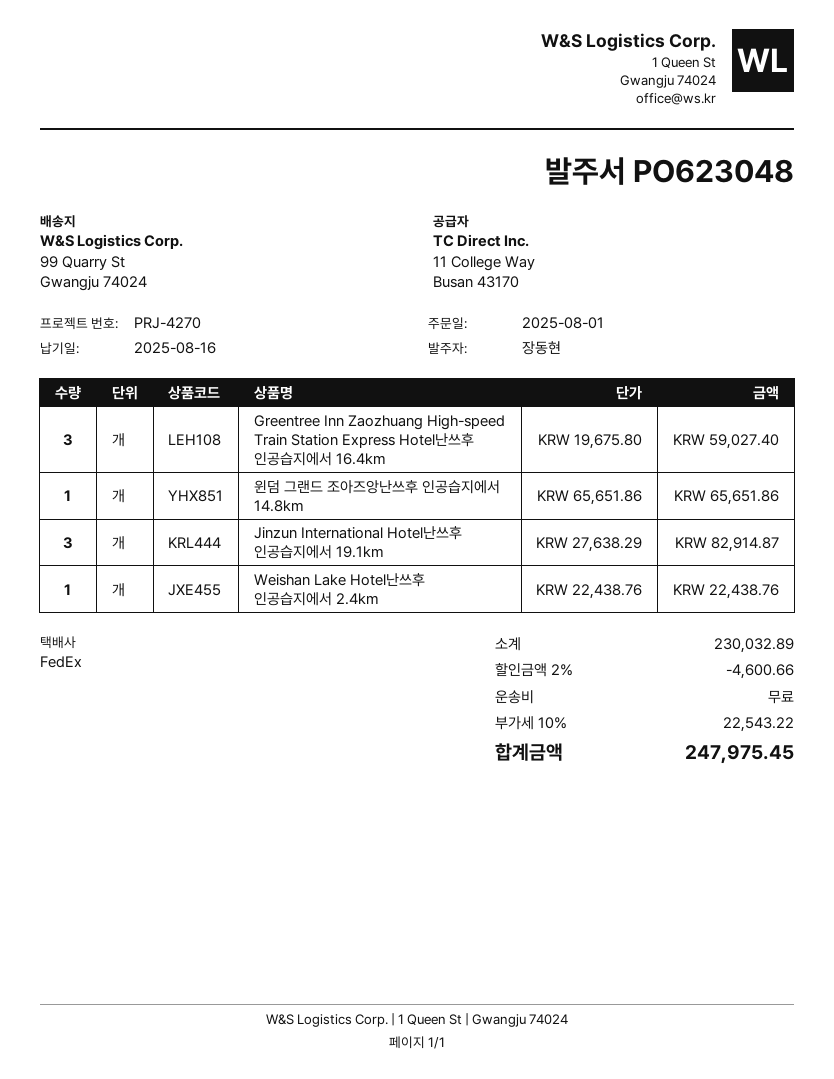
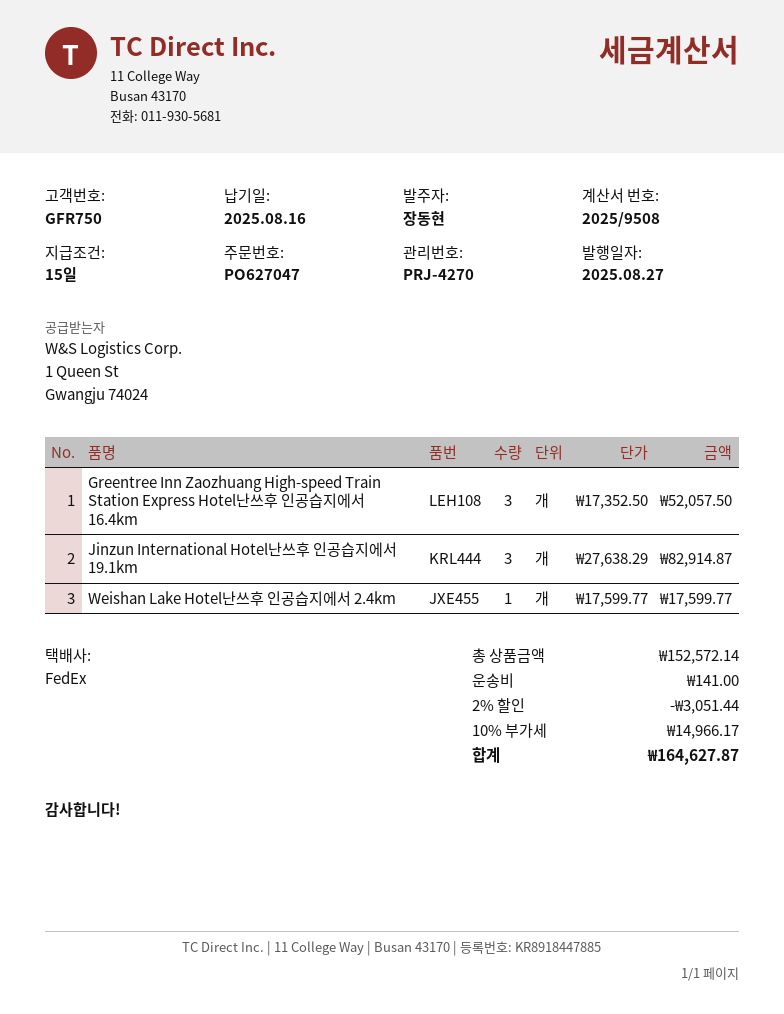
order number: PO623048 -> PO627047
Greentree Inn Zaozhuang High-speed Train Station Express Hotel난쓰후 인공습지에서 16.4km: 3 x 19675.80 = 59027.40 -> 3 x 17352.50 = 52057.50
윈덤 그랜드 조아즈앙난쓰후 인공습지에서 14.8km: 1 x 65651.86 = 65651.86 -> none
Weishan Lake Hotel난쓰후 인공습지에서 2.4km: 1 x 22438.76 = 22438.76 -> 1 x 17599.77 = 17599.77
subtotal: 230032.89 -> 152572.14
discount: 2% = 4600.66 -> 2% = 3051.44
shipping: 0.00 -> 141.00
tax: 10% = 22543.22 -> 10% = 14966.17
total: 247975.45 -> 164627.87

